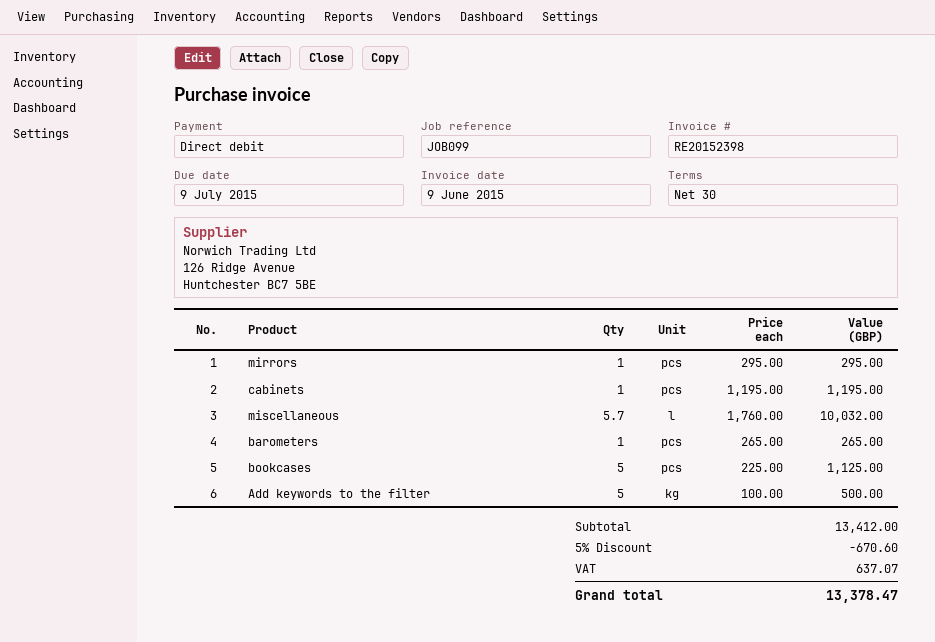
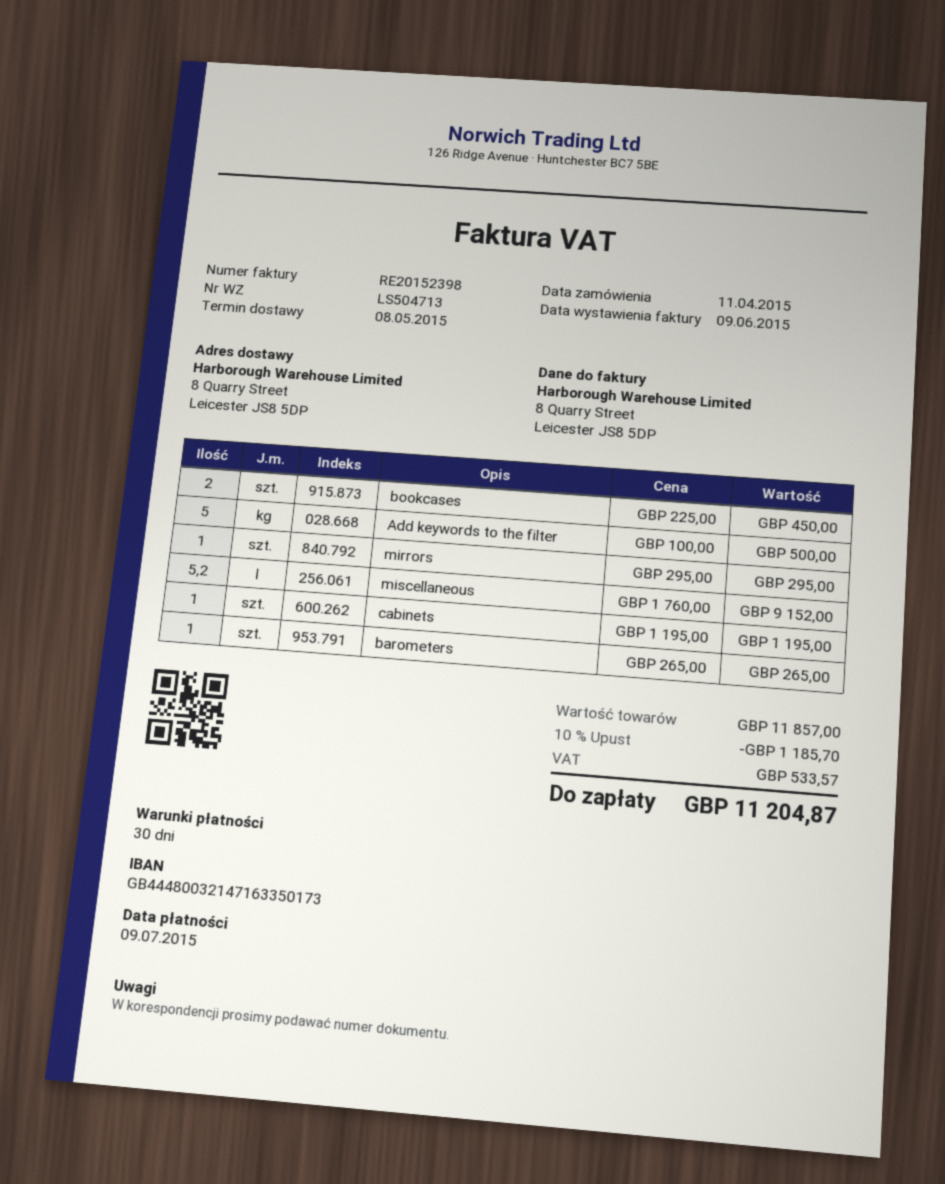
miscellaneous: 5.7 x 1760.00 = 10032.00 -> 5.2 x 1760.00 = 9152.00
bookcases: 5 x 225.00 = 1125.00 -> 2 x 225.00 = 450.00
subtotal: 13412.00 -> 11857.00
discount: 5% = 670.60 -> 10% = 1185.70
tax: 637.07 -> 533.57
total: 13378.47 -> 11204.87

